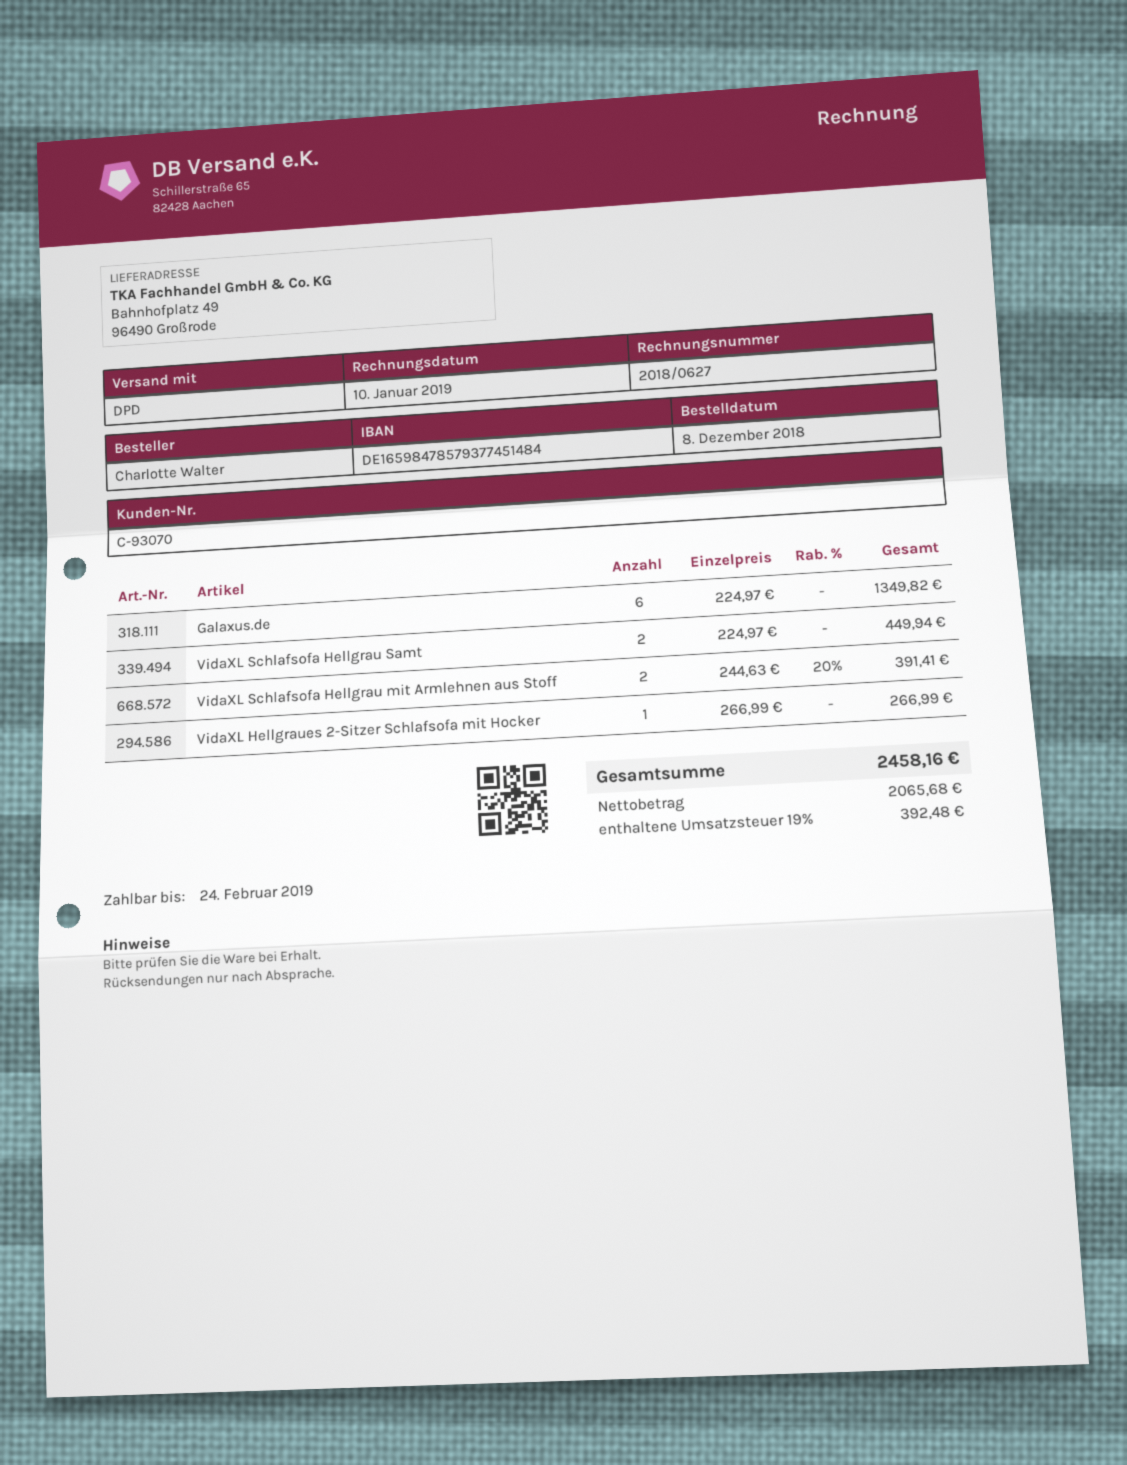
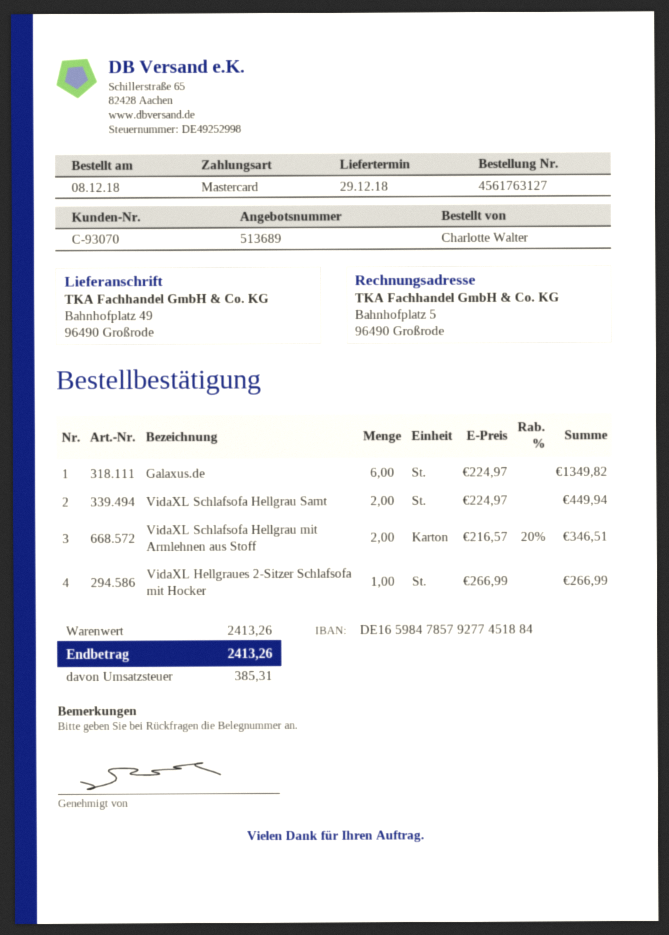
bank account: DE16598478579377451484 -> DE16598478579277451884
VidaXL Schlafsofa Hellgrau mit Armlehnen aus Stoff: 2 x 244.63 - 20% = 391.41 -> 2 x 216.57 - 20% = 346.51
tax: 392.48 -> 385.31
total: 2458.16 -> 2413.26

